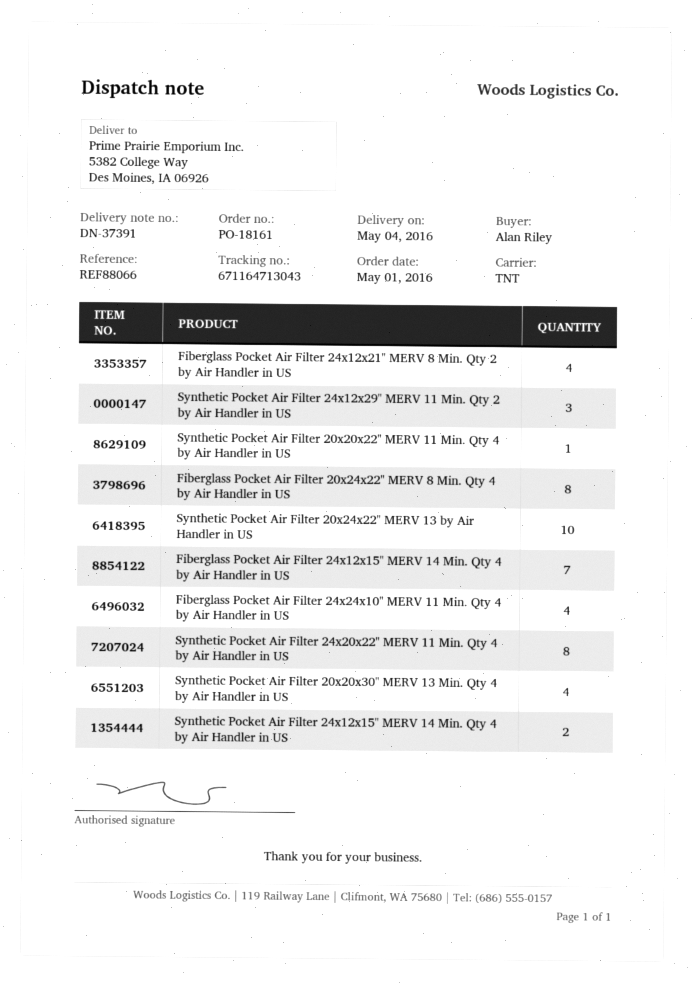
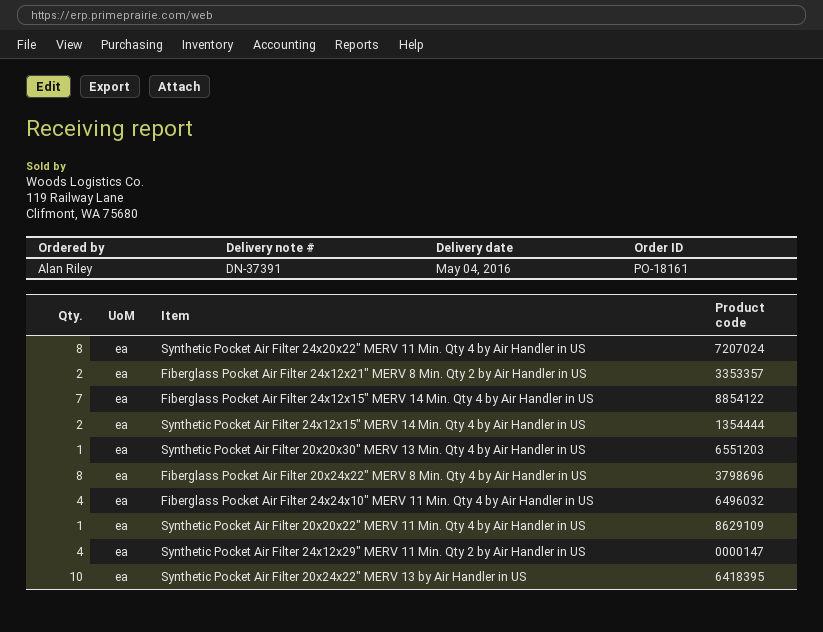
Fiberglass Pocket Air Filter 24x12x21" MERV 8 Min. Qty 2 by Air Handler in US: 4 -> 2
Synthetic Pocket Air Filter 24x12x29" MERV 11 Min. Qty 2 by Air Handler in US: 3 -> 4
Synthetic Pocket Air Filter 20x20x30" MERV 13 Min. Qty 4 by Air Handler in US: 4 -> 1

